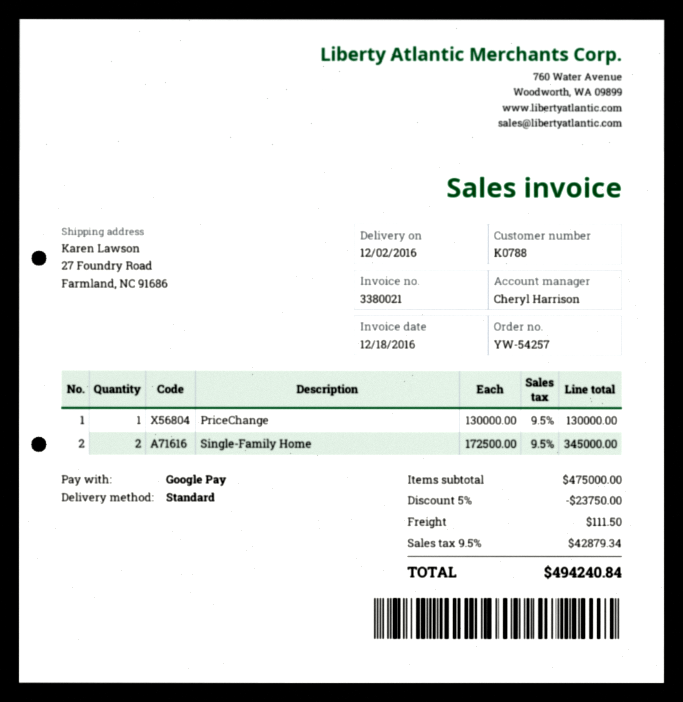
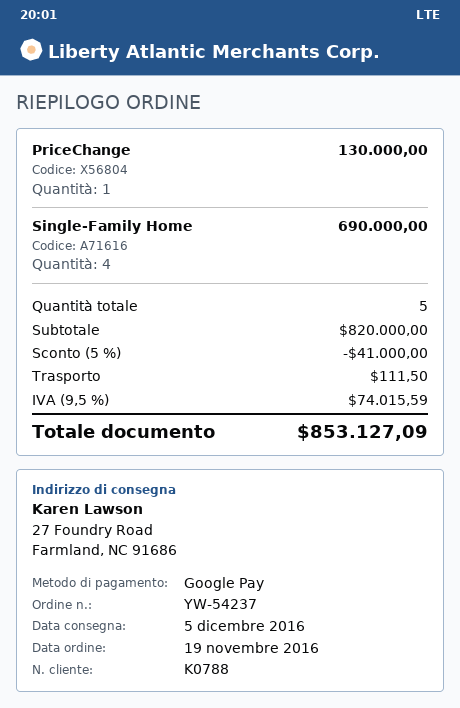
order number: YW-54257 -> YW-54237
delivery date: 2016-12-02 -> 2016-12-05
Single-Family Home: 2 for 345000.00 -> 4 for 690000.00
subtotal: 475000.00 -> 820000.00
discount: 5% = 23750.00 -> 5% = 41000.00
tax: 9.5% = 42879.34 -> 9.5% = 74015.59
total: 494240.84 -> 853127.09

